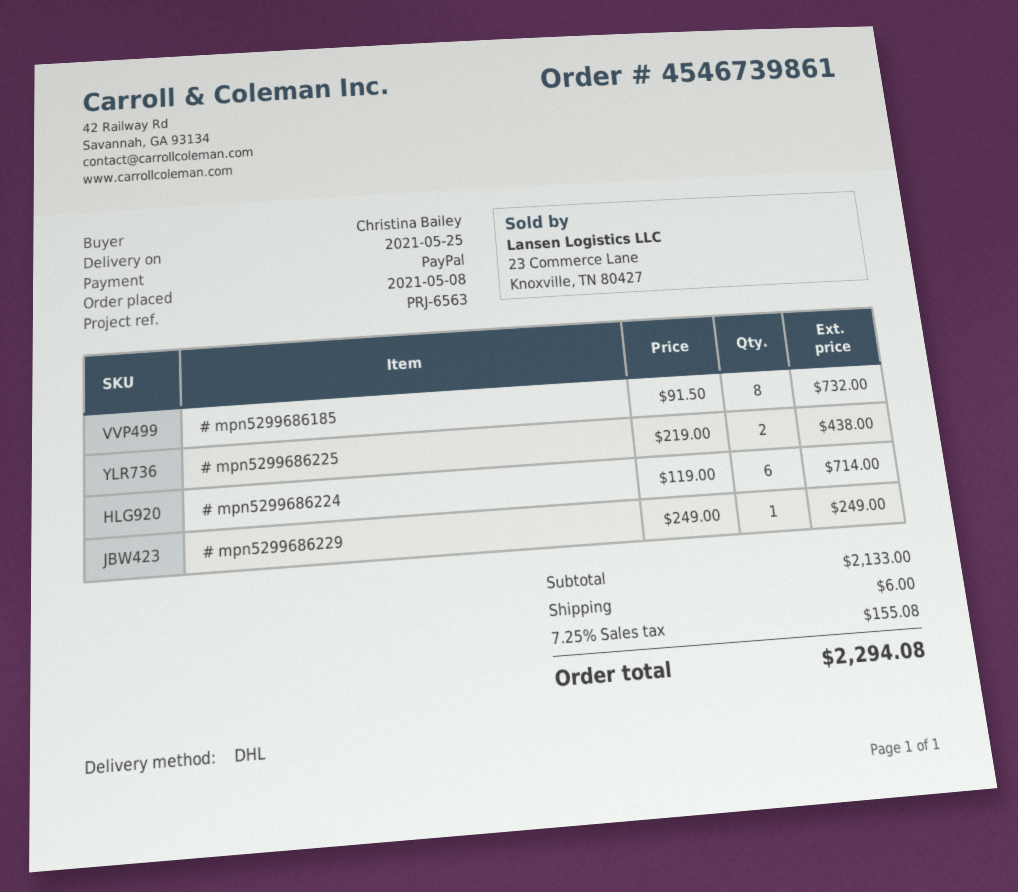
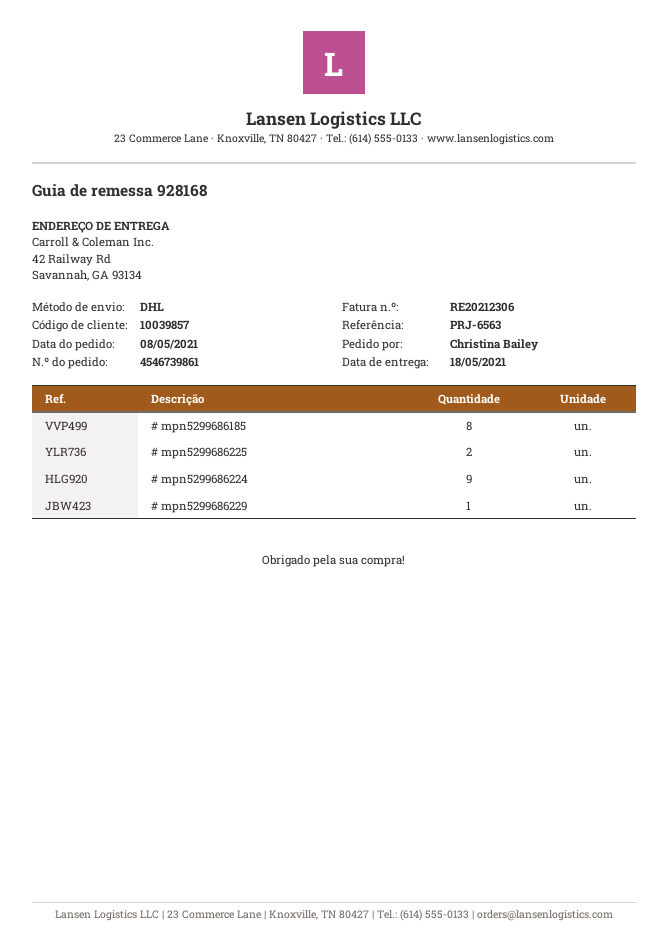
delivery date: 2021-05-25 -> 2021-05-18
# mpn5299686224: 6 -> 9

